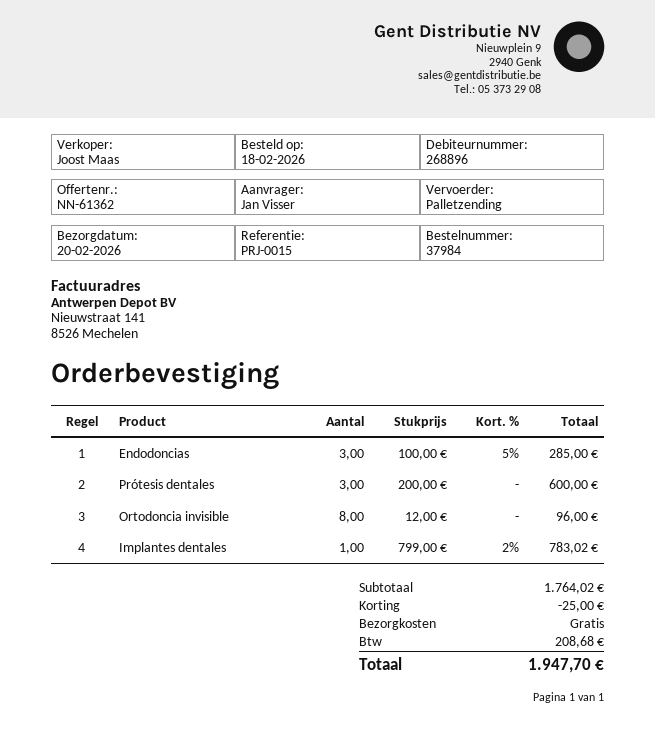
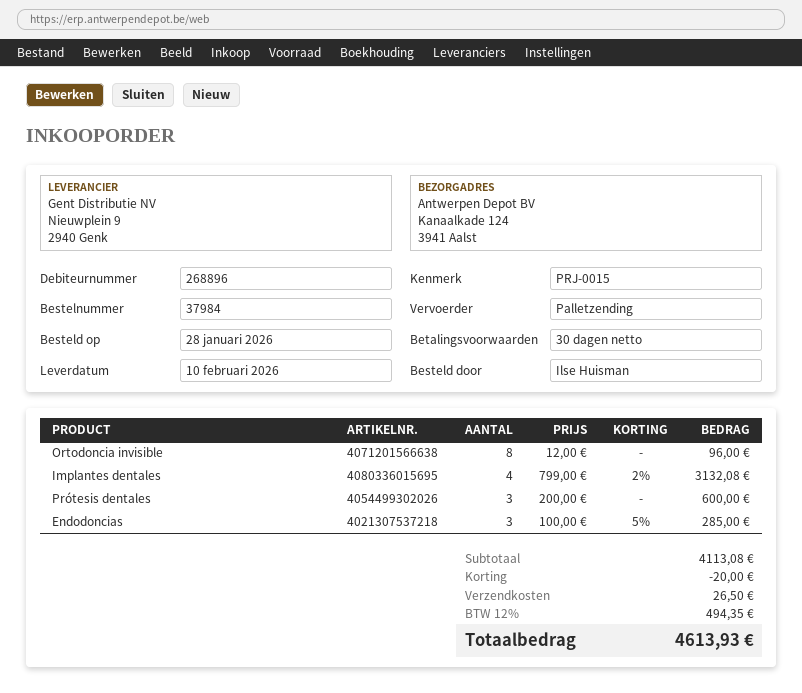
order date: 2026-02-18 -> 2026-01-28
delivery date: 2026-02-20 -> 2026-02-10
ordered by: Jan Visser -> Ilse Huisman
Implantes dentales: 1 x 799.00 - 2% = 783.02 -> 4 x 799.00 - 2% = 3132.08
subtotal: 1764.02 -> 4113.08
discount: 25.00 -> 20.00
shipping: 0.00 -> 26.50
tax: 208.68 -> 494.35
total: 1947.70 -> 4613.93

